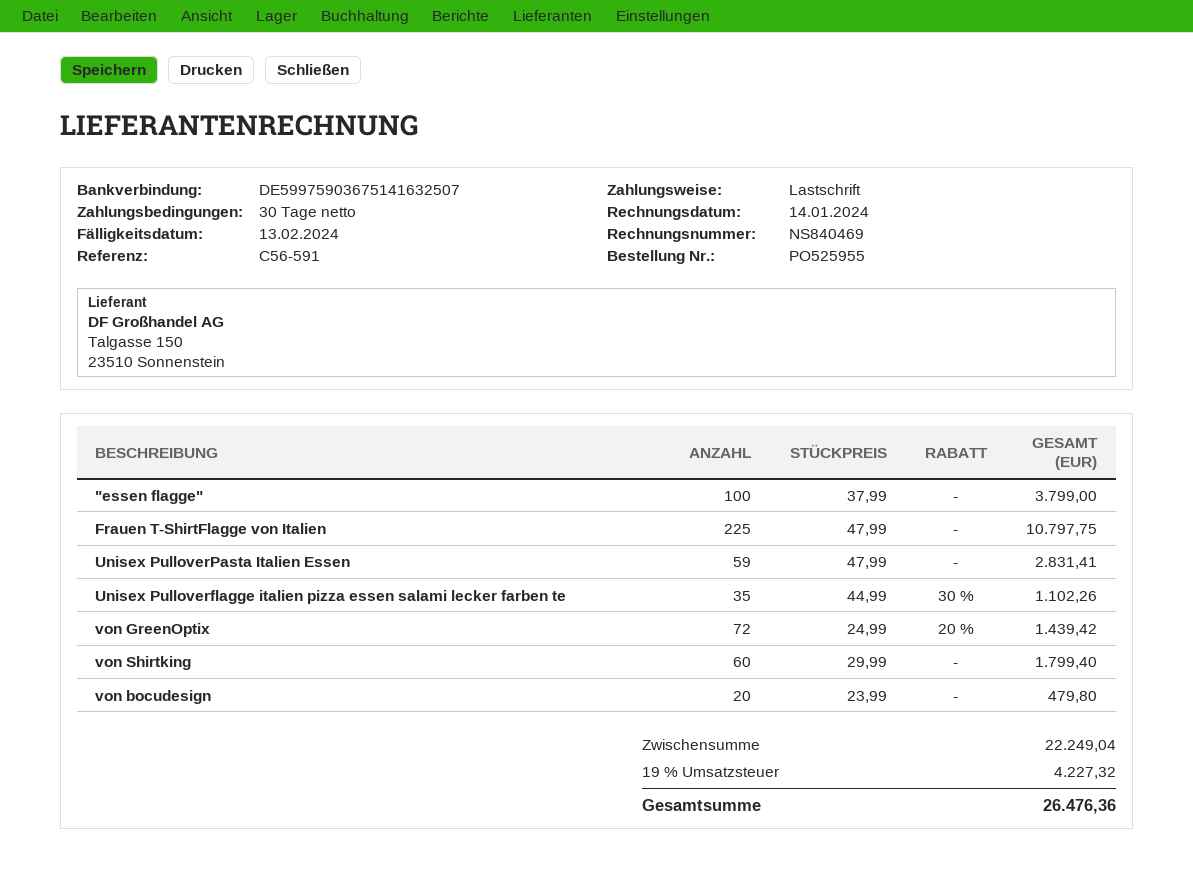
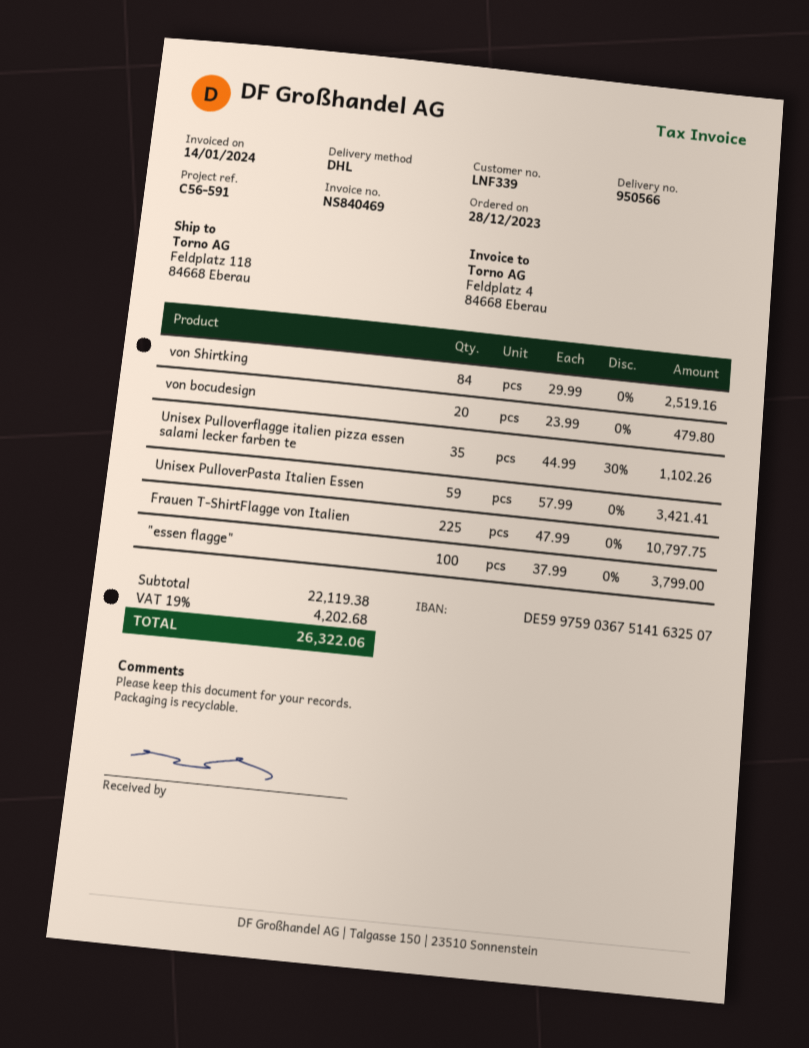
Unisex PulloverPasta Italien Essen: 59 x 47.99 = 2831.41 -> 59 x 57.99 = 3421.41
von GreenOptix: 72 x 24.99 - 20% = 1439.42 -> none
von Shirtking: 60 x 29.99 = 1799.40 -> 84 x 29.99 = 2519.16
subtotal: 22249.04 -> 22119.38
tax: 19% = 4227.32 -> 19% = 4202.68
total: 26476.36 -> 26322.06

